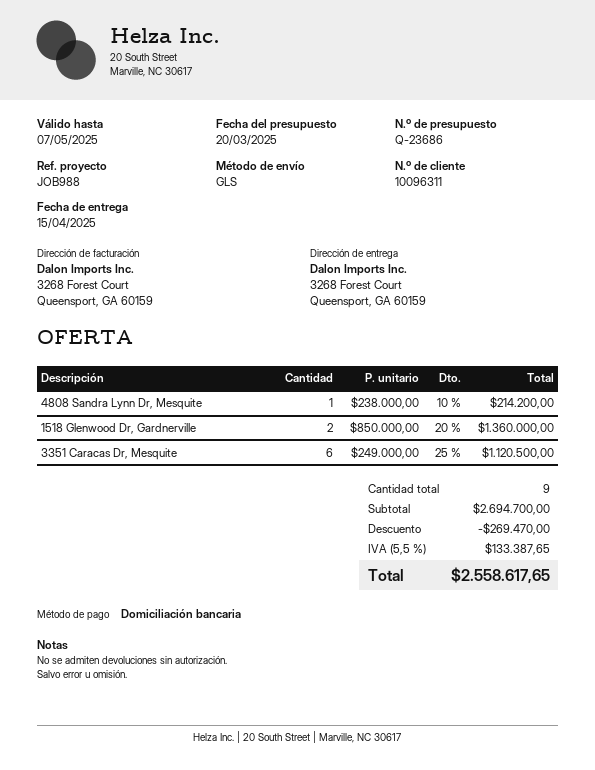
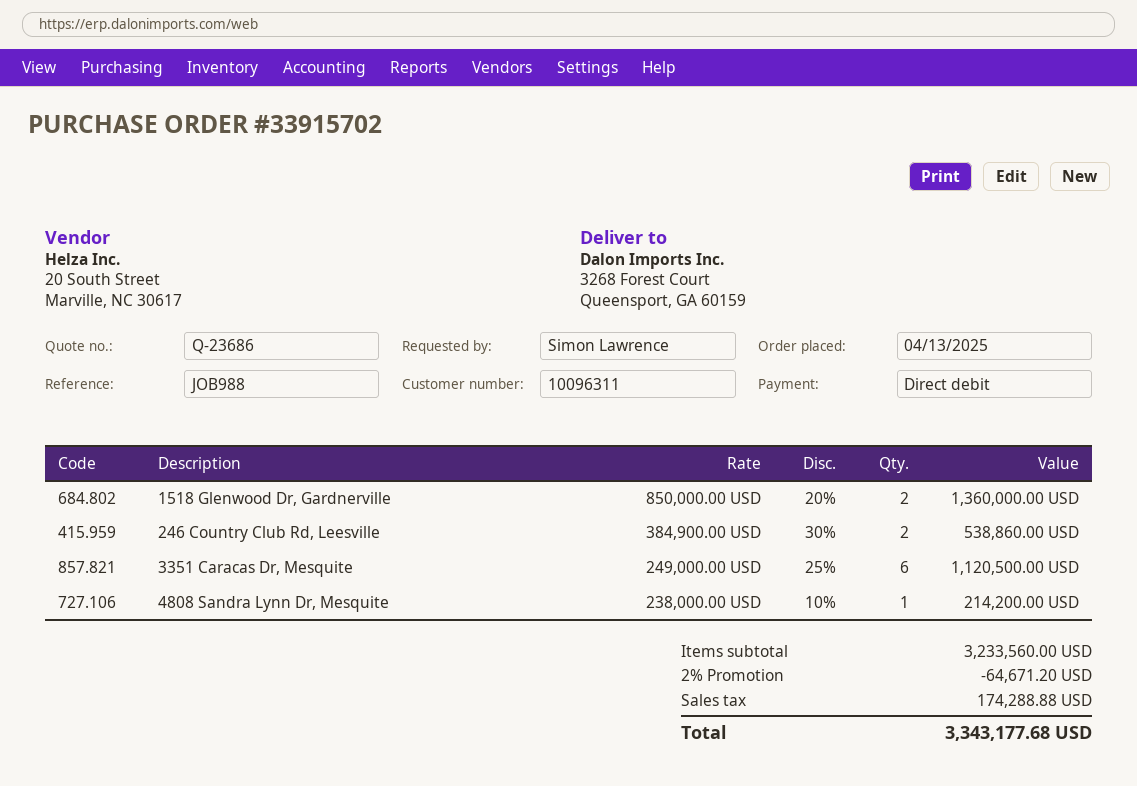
246 Country Club Rd, Leesville: none -> 2 x 384900.00 - 30% = 538860.00
subtotal: 2694700.00 -> 3233560.00
discount: 269470.00 -> 64671.20
tax: 133387.65 -> 174288.88
total: 2558617.65 -> 3343177.68

